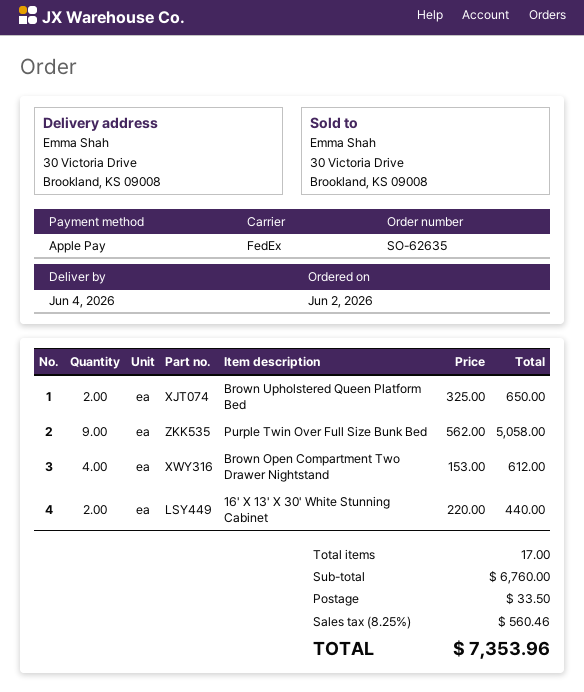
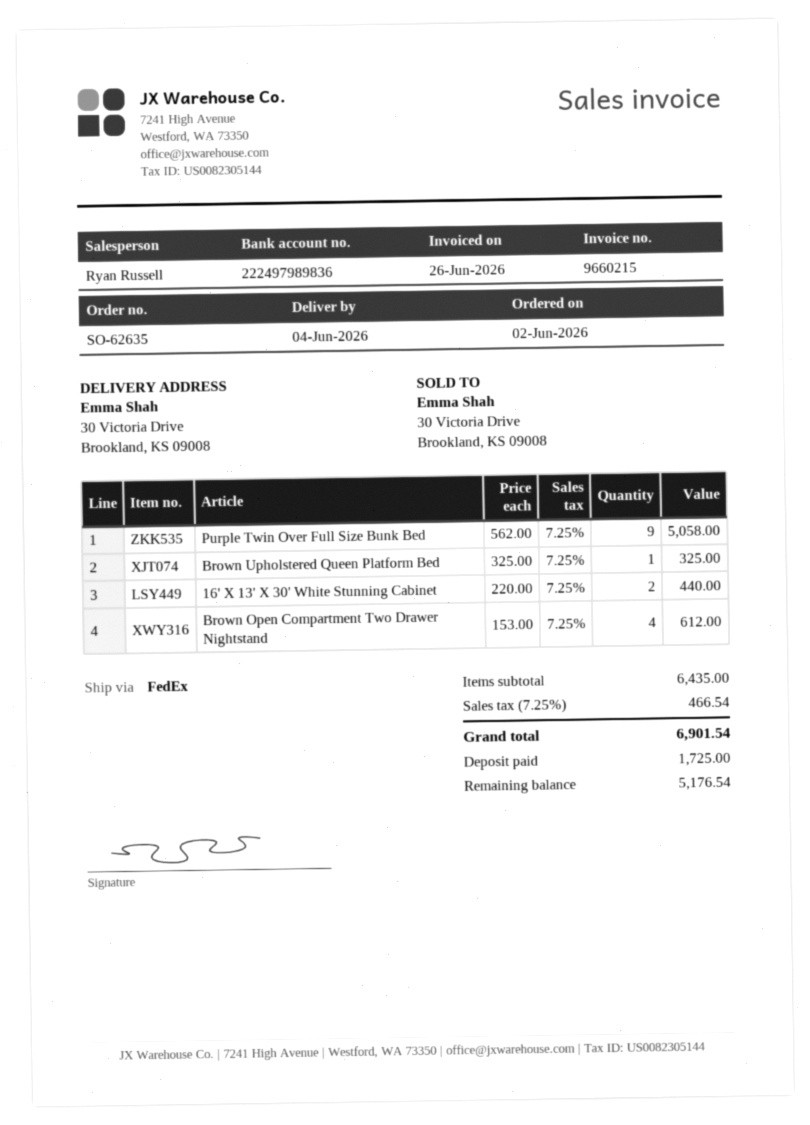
Brown Upholstered Queen Platform Bed: 2 x 325.00 = 650.00 -> 1 x 325.00 = 325.00
subtotal: 6760.00 -> 6435.00
shipping: 33.50 -> none
tax: 8.25% = 560.46 -> 7.25% = 466.54
total: 7353.96 -> 6901.54

